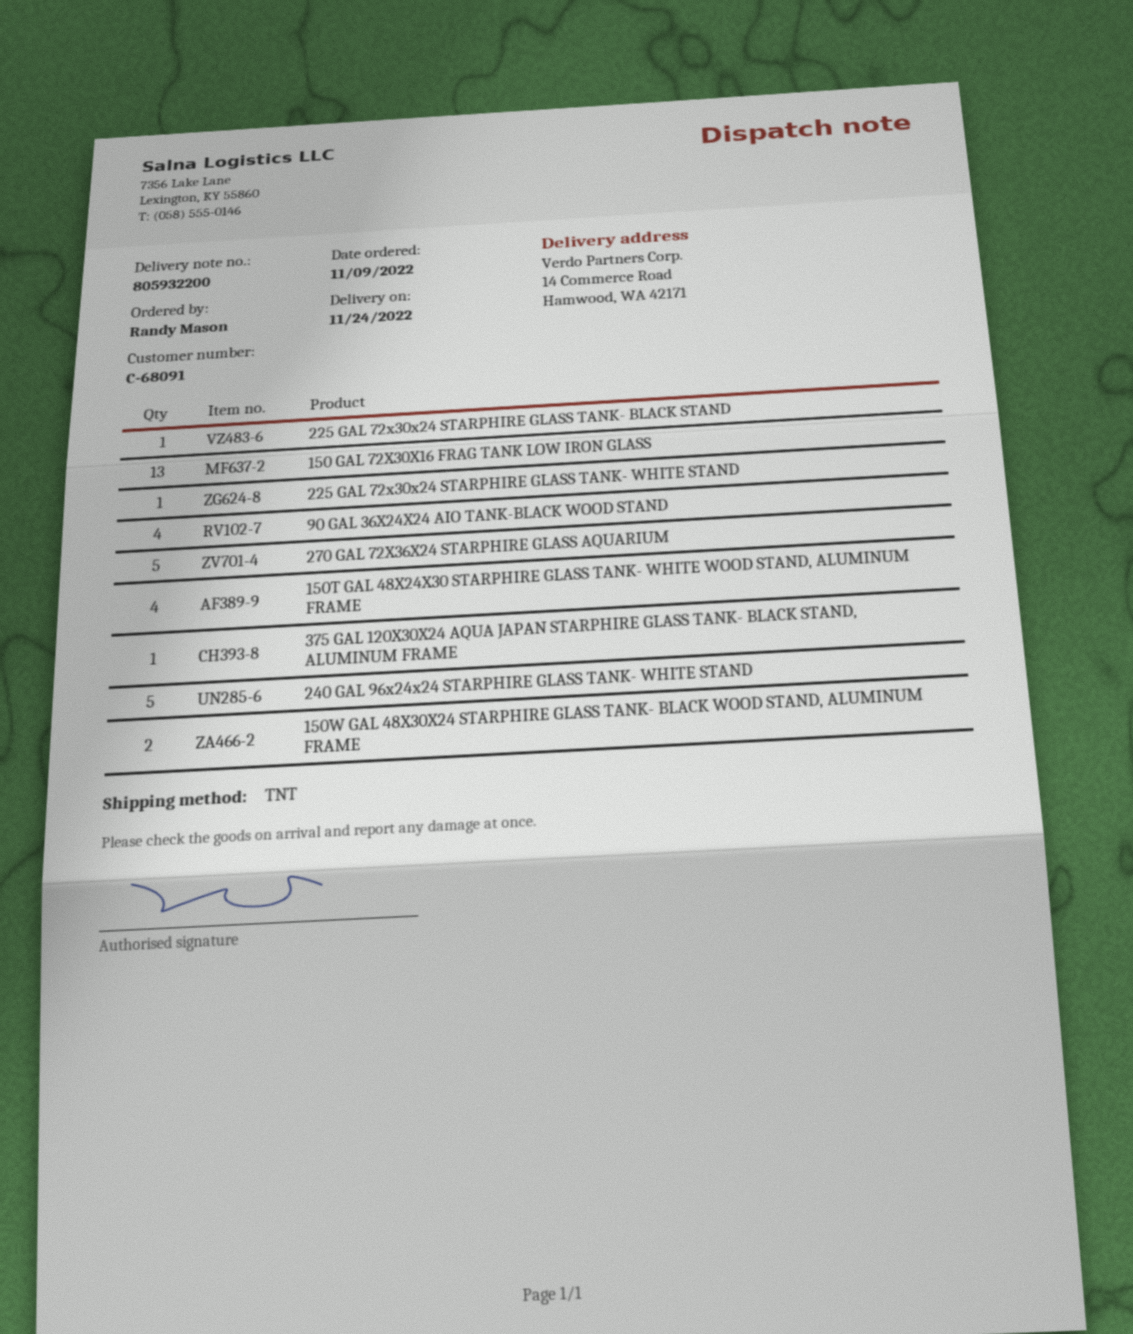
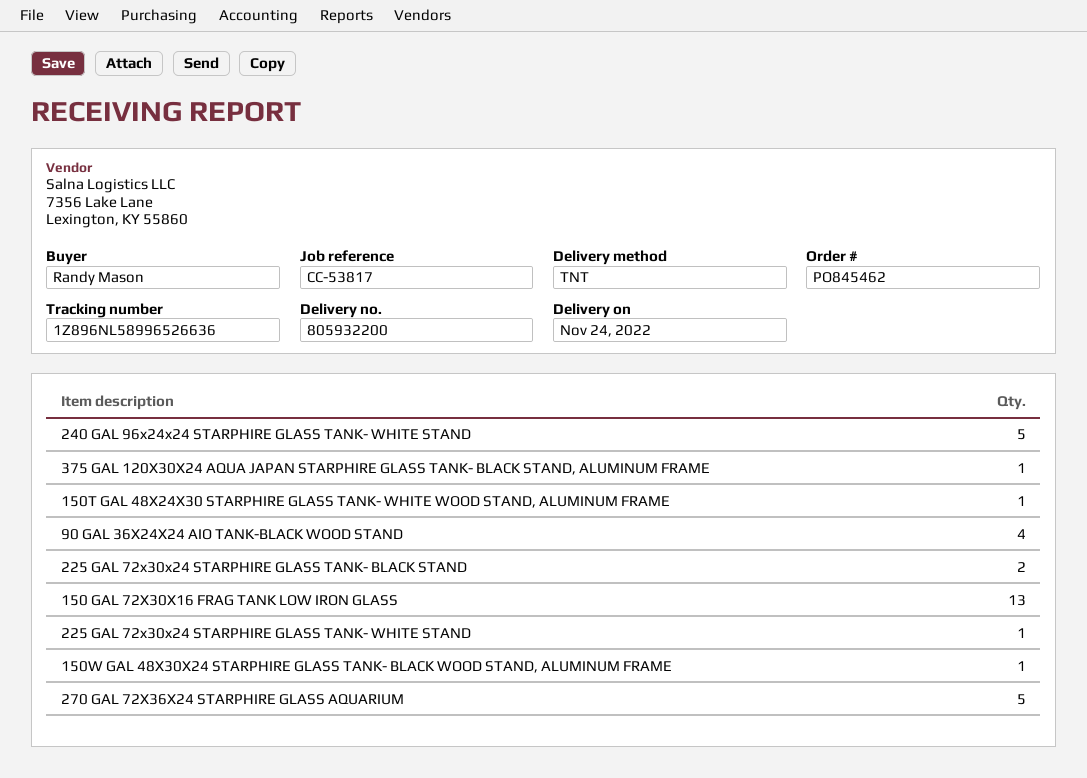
225 GAL 72x30x24 STARPHIRE GLASS TANK- BLACK STAND: 1 -> 2
150T GAL 48X24X30 STARPHIRE GLASS TANK- WHITE WOOD STAND, ALUMINUM FRAME: 4 -> 1
150W GAL 48X30X24 STARPHIRE GLASS TANK- BLACK WOOD STAND, ALUMINUM FRAME: 2 -> 1

